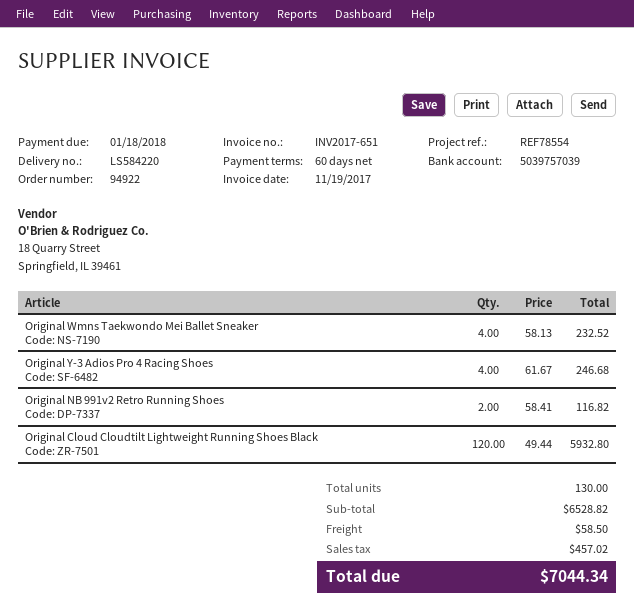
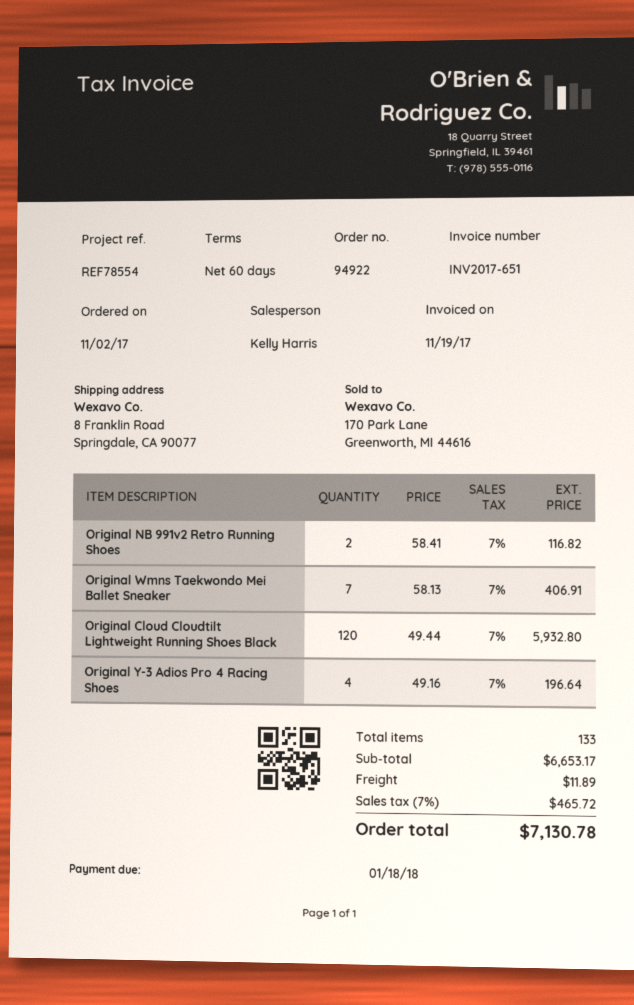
Original Wmns Taekwondo Mei Ballet Sneaker: 4 x 58.13 = 232.52 -> 7 x 58.13 = 406.91
Original Y-3 Adios Pro 4 Racing Shoes: 4 x 61.67 = 246.68 -> 4 x 49.16 = 196.64
total quantity: 130 -> 133
subtotal: 6528.82 -> 6653.17
shipping: 58.50 -> 11.89
tax: 457.02 -> 465.72
total: 7044.34 -> 7130.78

